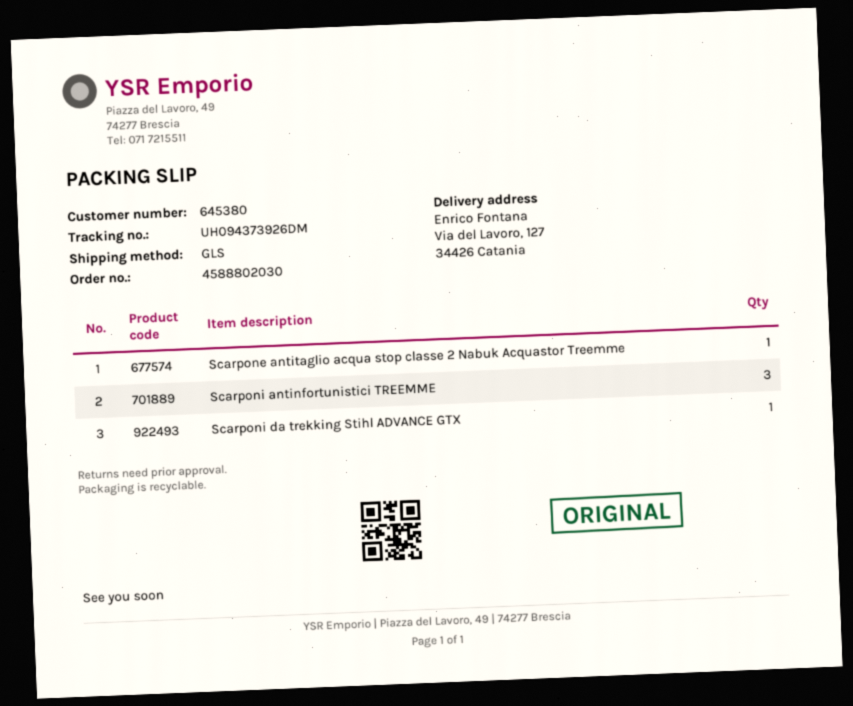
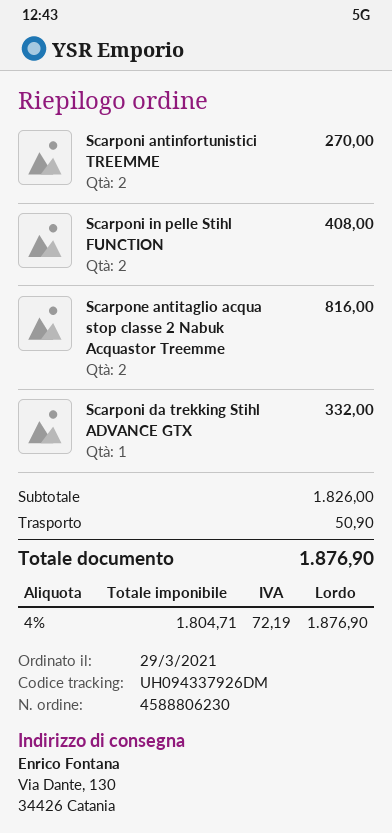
order number: 4588802030 -> 4588806230
tracking number: UH094373926DM -> UH094337926DM
ship to: Via del Lavoro, 127, 34426 Catania -> Via Dante, 130, 34426 Catania
Scarpone antitaglio acqua stop classe 2 Nabuk Acquastor Treemme: 1 -> 2
Scarponi antinfortunistici TREEMME: 3 -> 2
Scarponi in pelle Stihl FUNCTION: none -> 2

